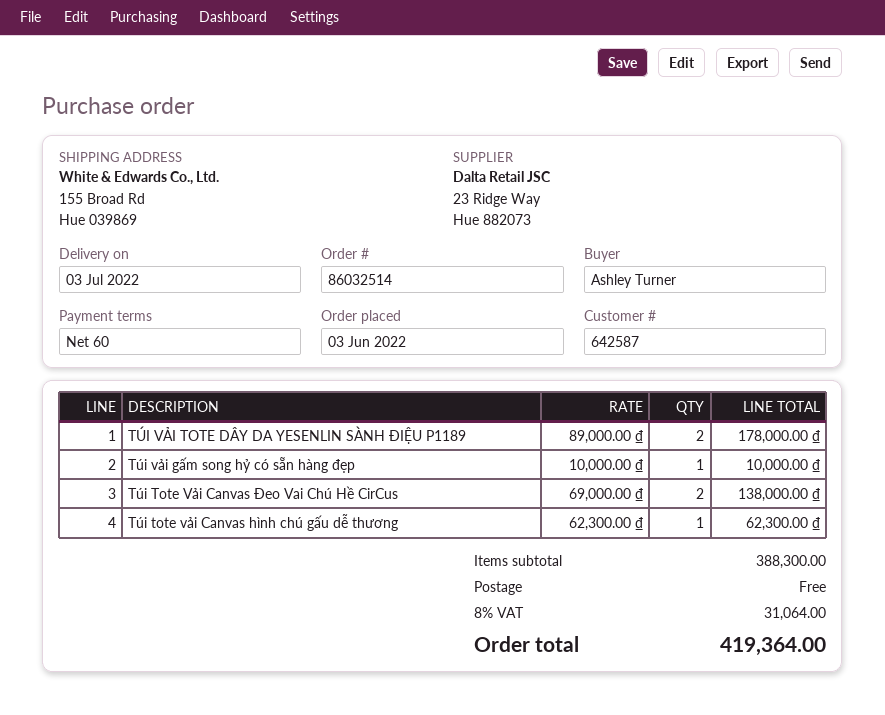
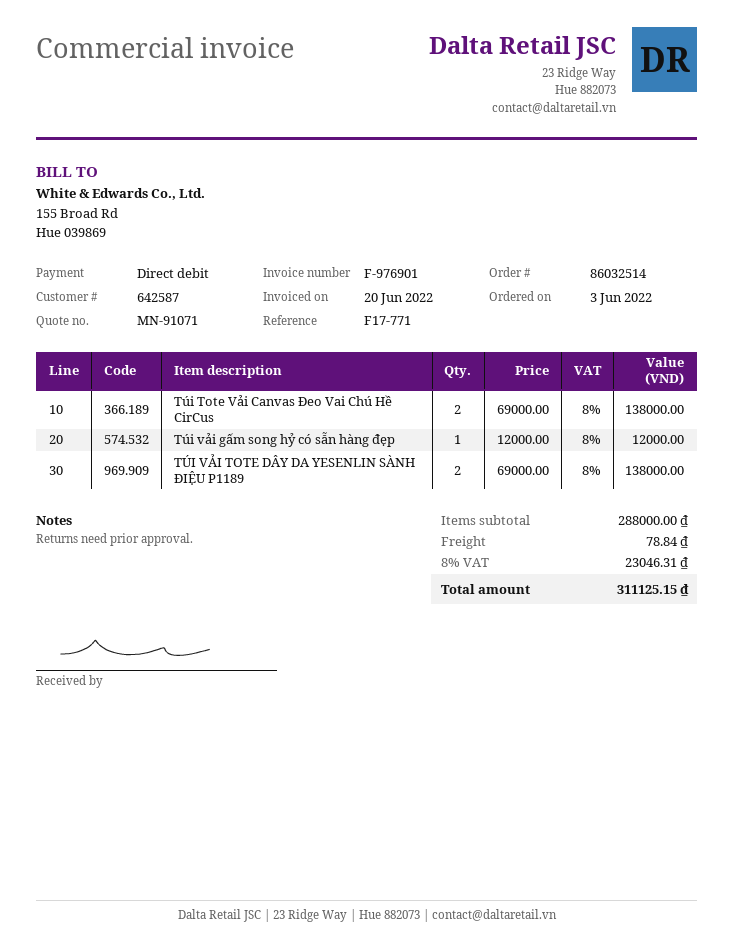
TÚI VẢI TOTE DÂY DA YESENLIN SÀNH ĐIỆU P1189: 2 x 89000.00 = 178000.00 -> 2 x 69000.00 = 138000.00
Túi vải gấm song hỷ có sẵn hàng đẹp: 1 x 10000.00 = 10000.00 -> 1 x 12000.00 = 12000.00
Túi tote vải Canvas hình chú gấu dễ thương: 1 x 62300.00 = 62300.00 -> none
subtotal: 388300.00 -> 288000.00
shipping: 0.00 -> 78.84
tax: 8% = 31064.00 -> 8% = 23046.31
total: 419364.00 -> 311125.15

